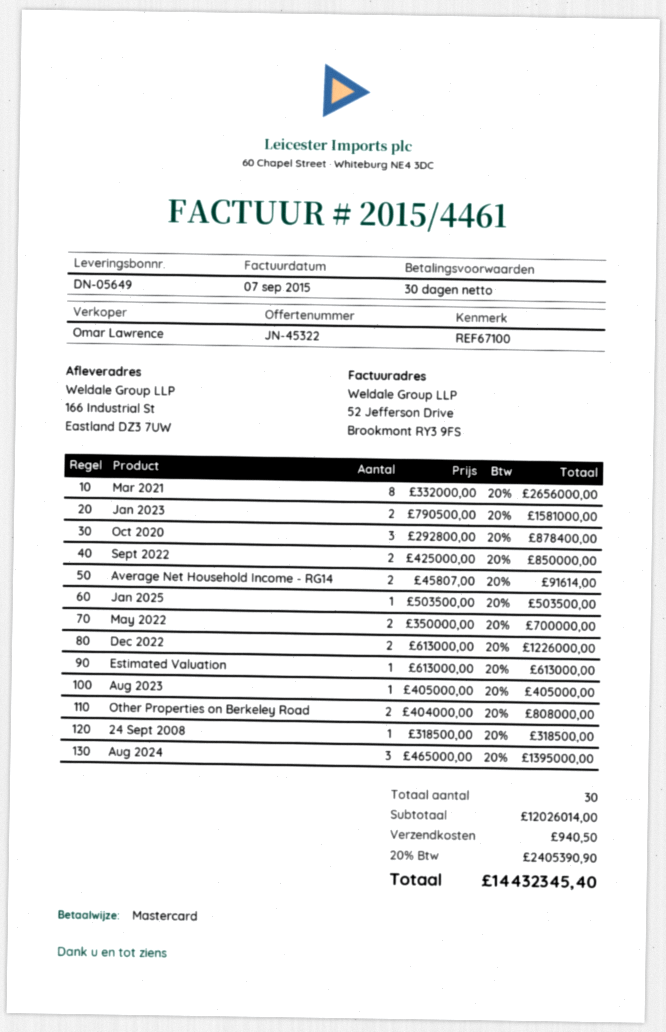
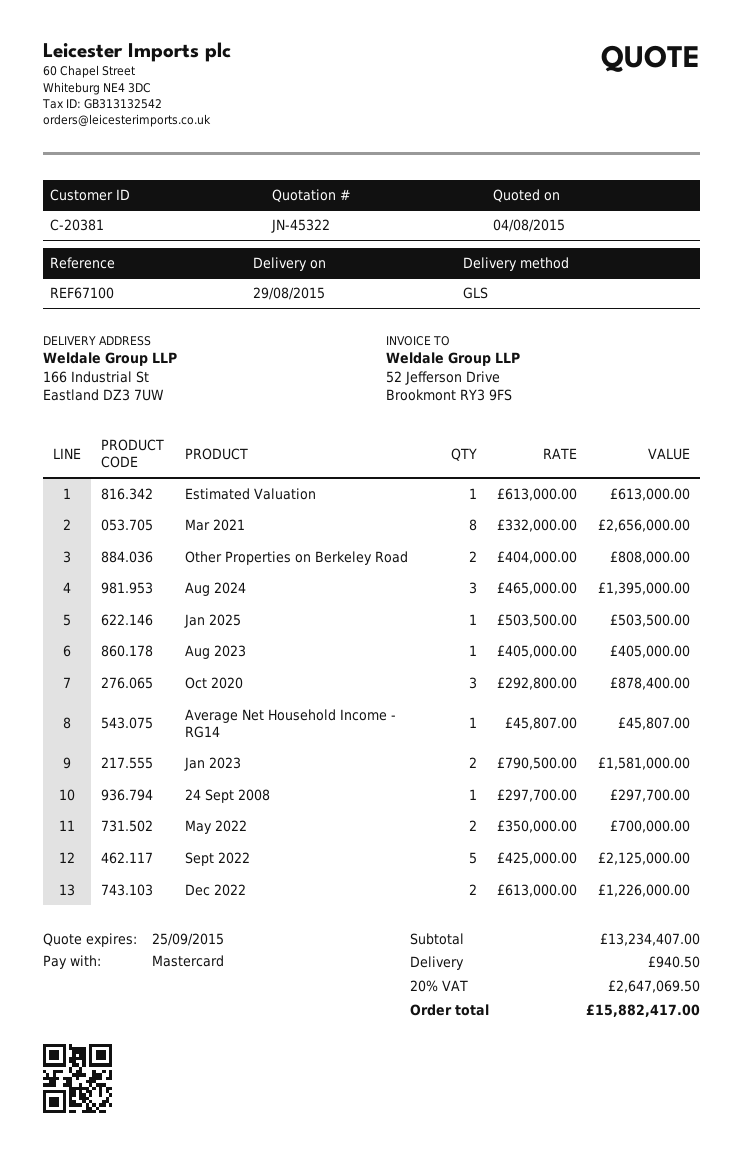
Sept 2022: 2 x 425000.00 = 850000.00 -> 5 x 425000.00 = 2125000.00
Average Net Household Income - RG14: 2 x 45807.00 = 91614.00 -> 1 x 45807.00 = 45807.00
24 Sept 2008: 1 x 318500.00 = 318500.00 -> 1 x 297700.00 = 297700.00
subtotal: 12026014.00 -> 13234407.00
tax: 20% = 2405390.90 -> 20% = 2647069.50
total: 14432345.40 -> 15882417.00

